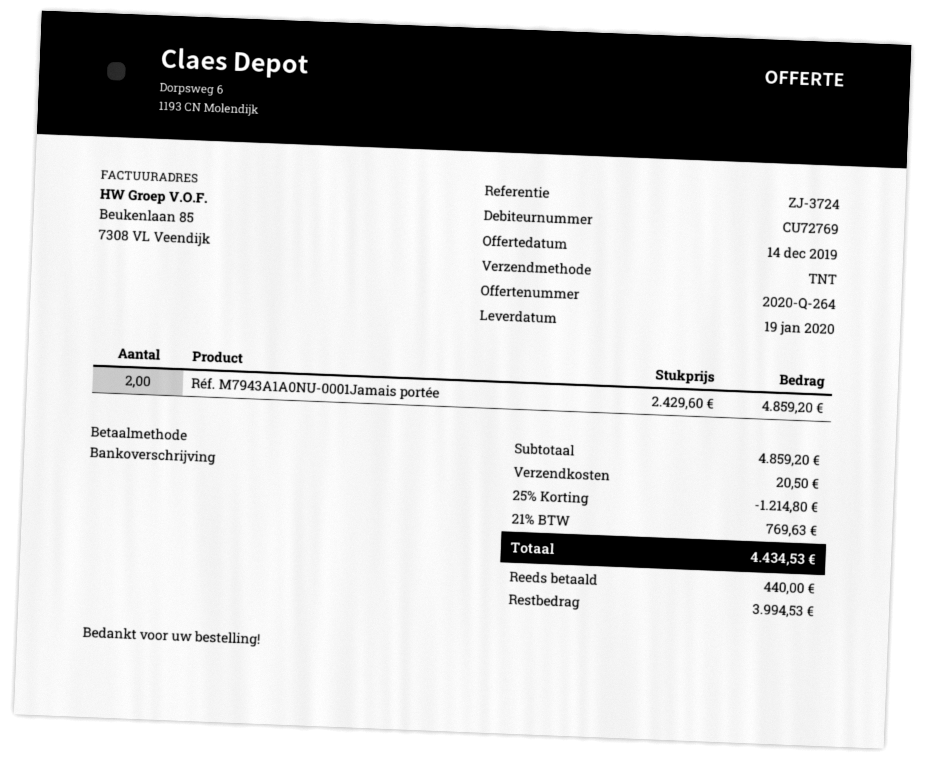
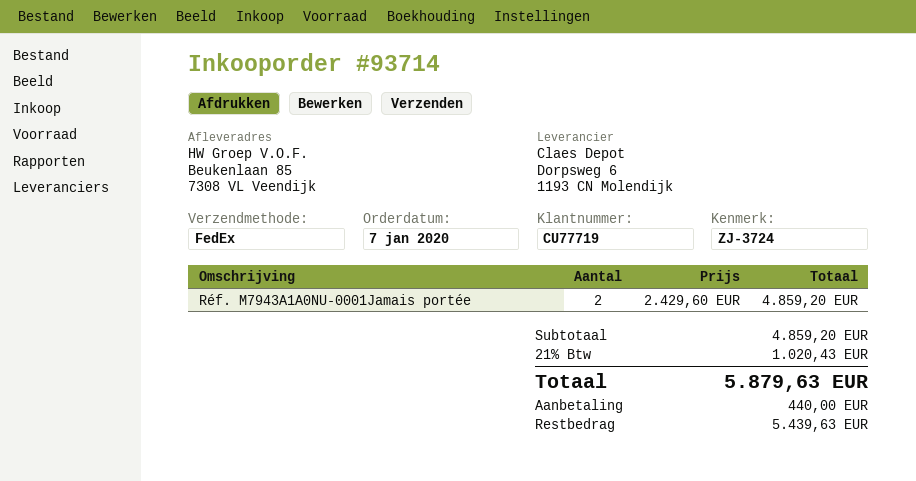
customer number: CU72769 -> CU77719
shipping method: TNT -> FedEx
discount: 25% = 1214.80 -> none
shipping: 20.50 -> none
tax: 21% = 769.63 -> 21% = 1020.43
total: 4434.53 -> 5879.63
balance: 3994.53 -> 5439.63

